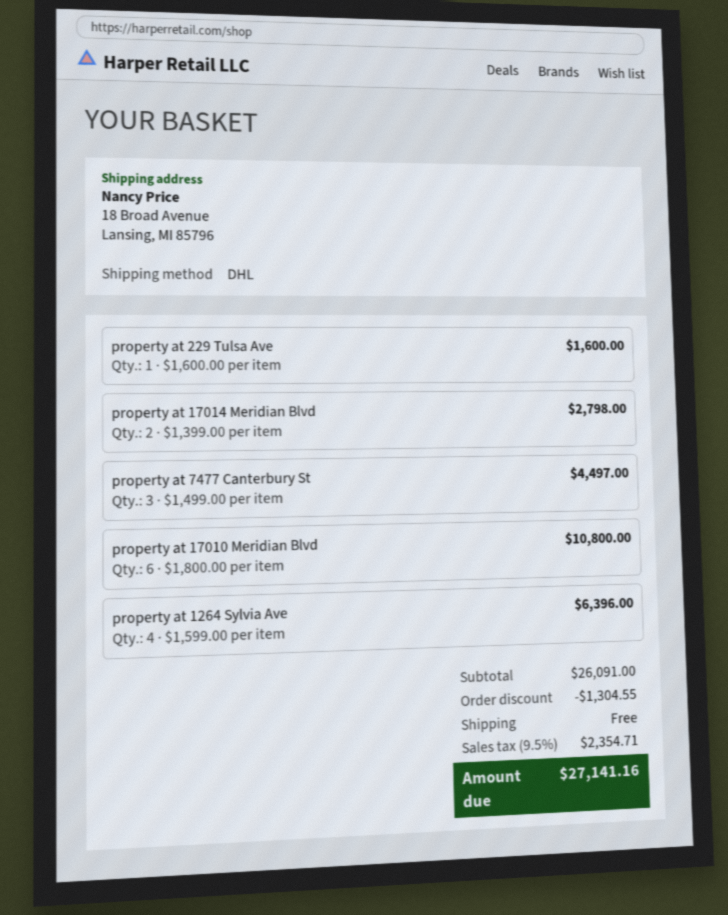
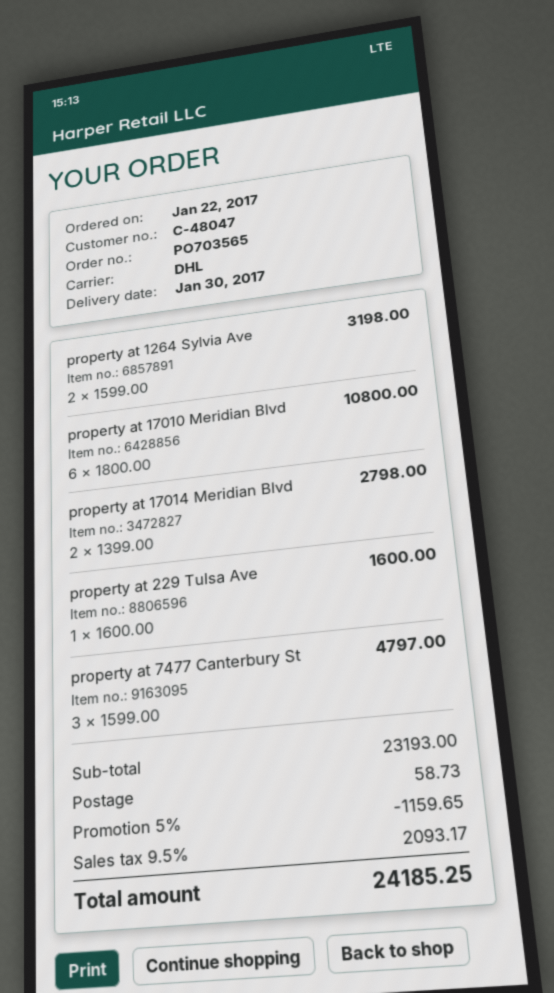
property at 7477 Canterbury St: 3 x 1499.00 = 4497.00 -> 3 x 1599.00 = 4797.00
property at 1264 Sylvia Ave: 4 x 1599.00 = 6396.00 -> 2 x 1599.00 = 3198.00
subtotal: 26091.00 -> 23193.00
discount: 1304.55 -> 1159.65
shipping: 0.00 -> 58.73
tax: 9.5% = 2354.71 -> 9.5% = 2093.17
total: 27141.16 -> 24185.25

